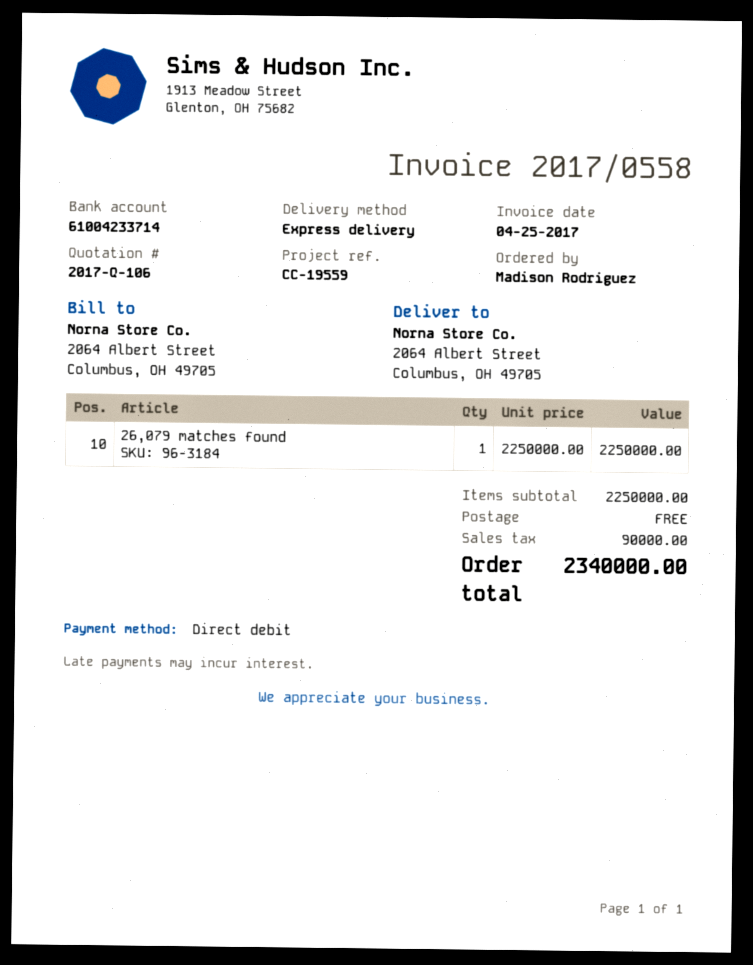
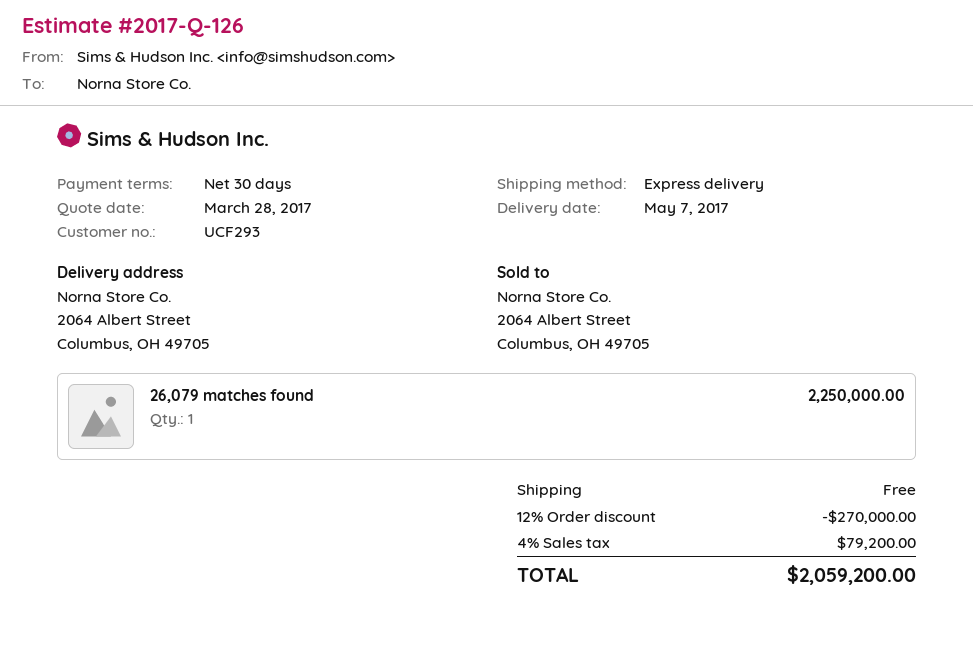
quote number: 2017-Q-106 -> 2017-Q-126
discount: none -> 12% = 270000.00
tax: 90000.00 -> 79200.00
total: 2340000.00 -> 2059200.00

